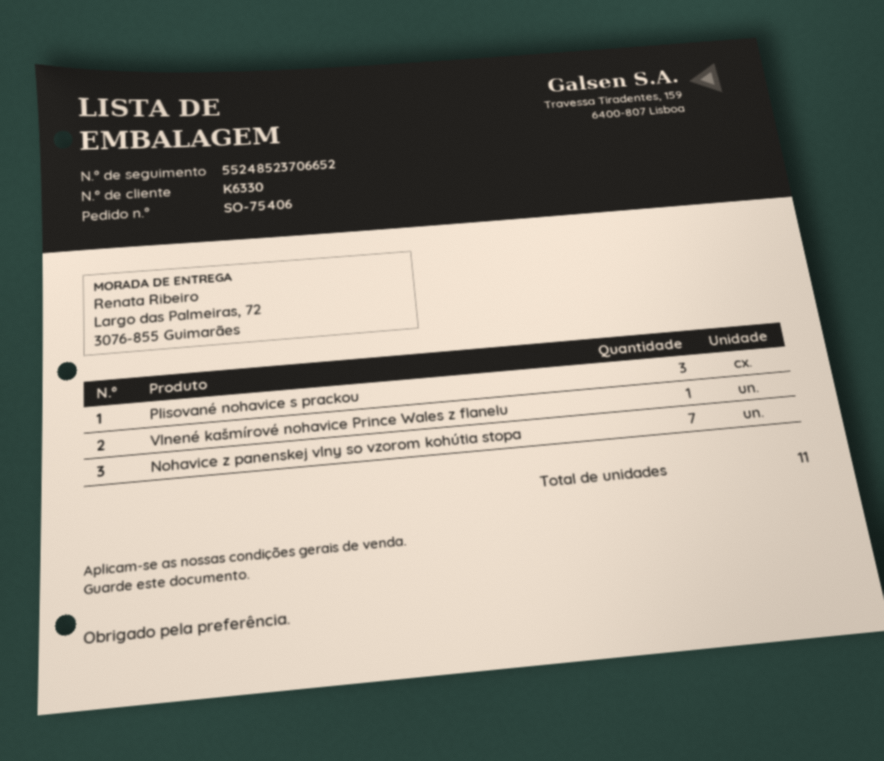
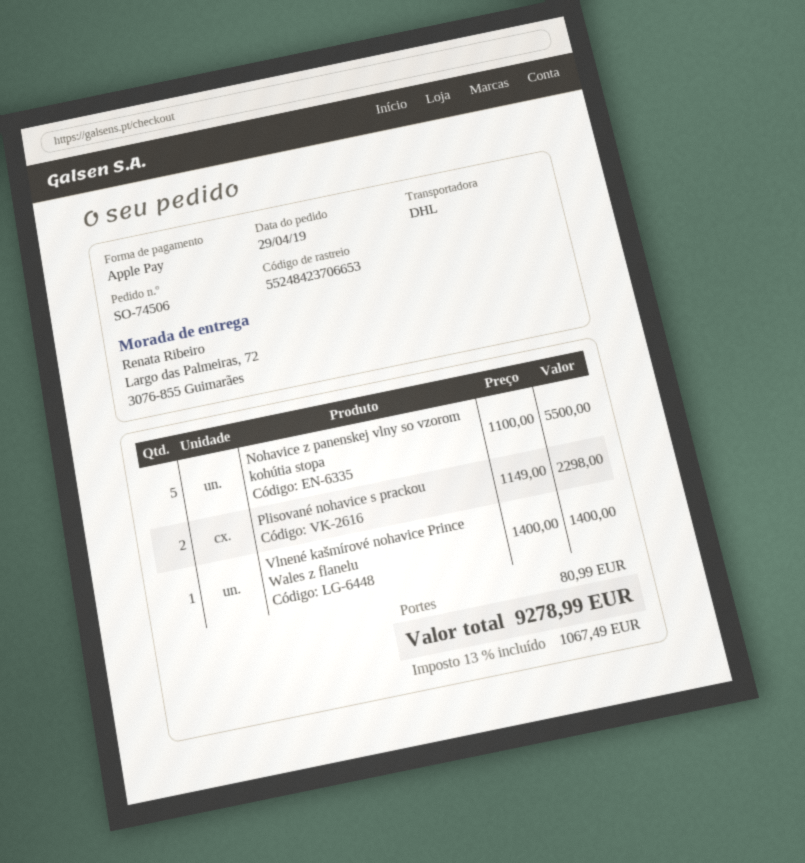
order number: SO-75406 -> SO-74506
tracking number: 55248523706652 -> 55248423706653
Plisované nohavice s prackou: 3 -> 2
Nohavice z panenskej vlny so vzorom kohútia stopa: 7 -> 5

